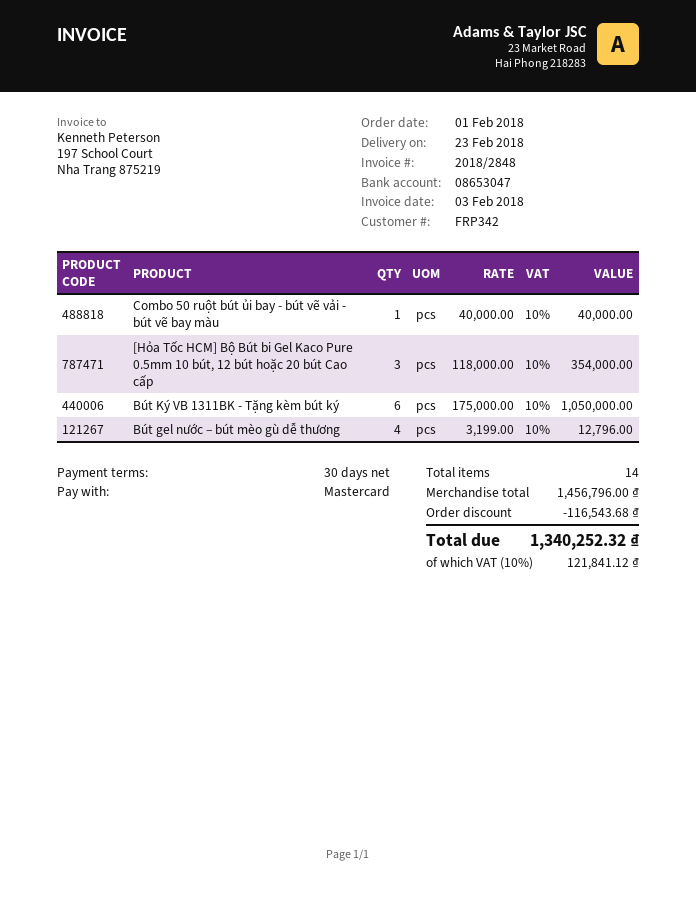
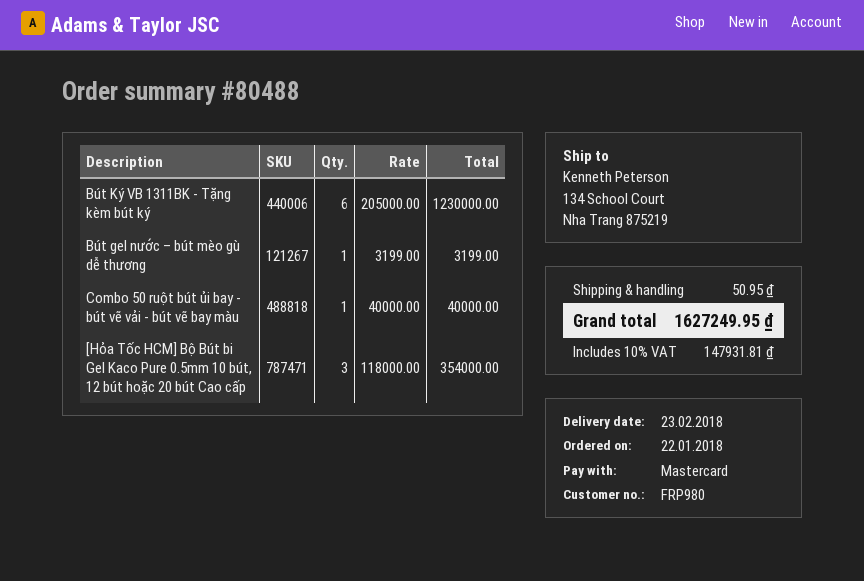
order date: 2018-02-01 -> 2018-01-22
customer number: FRP342 -> FRP980
Bút Ký VB 1311BK - Tặng kèm bút ký: 6 x 175000.00 = 1050000.00 -> 6 x 205000.00 = 1230000.00
Bút gel nước – bút mèo gù dễ thương: 4 x 3199.00 = 12796.00 -> 1 x 3199.00 = 3199.00
discount: 116543.68 -> none
shipping: none -> 50.95
tax: 10% = 121841.12 -> 10% = 147931.81
total: 1340252.32 -> 1627249.95

